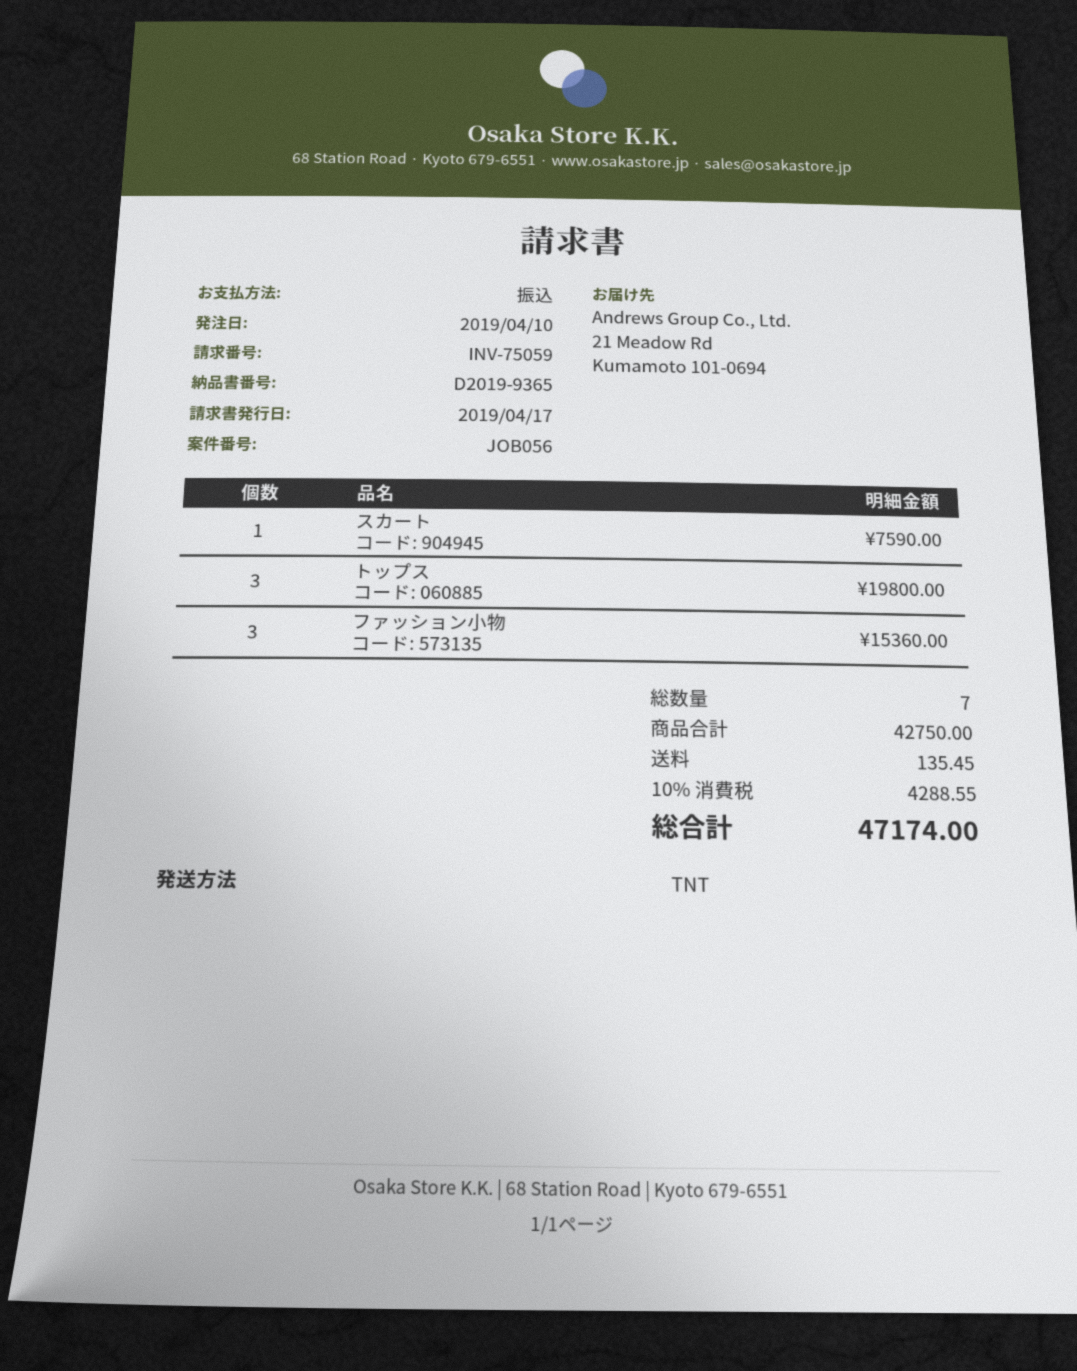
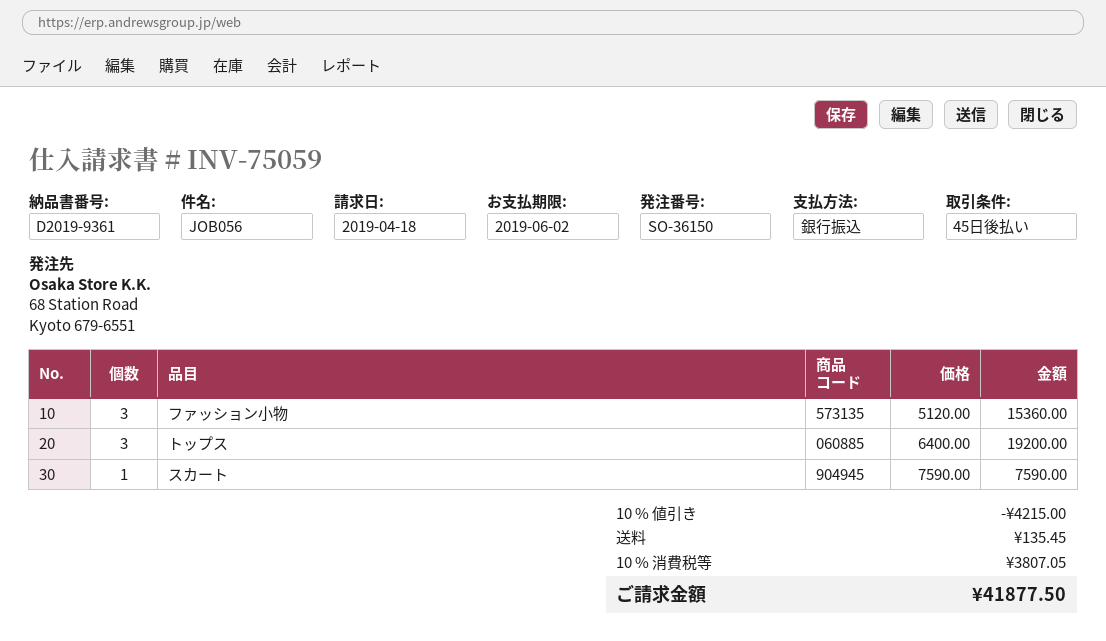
delivery note number: D2019-9365 -> D2019-9361
invoice date: 2019-04-17 -> 2019-04-18
トップス: 3 for 19800.00 -> 3 for 19200.00
discount: none -> 10% = 4215.00
tax: 10% = 4288.55 -> 10% = 3807.05
total: 47174.00 -> 41877.50

